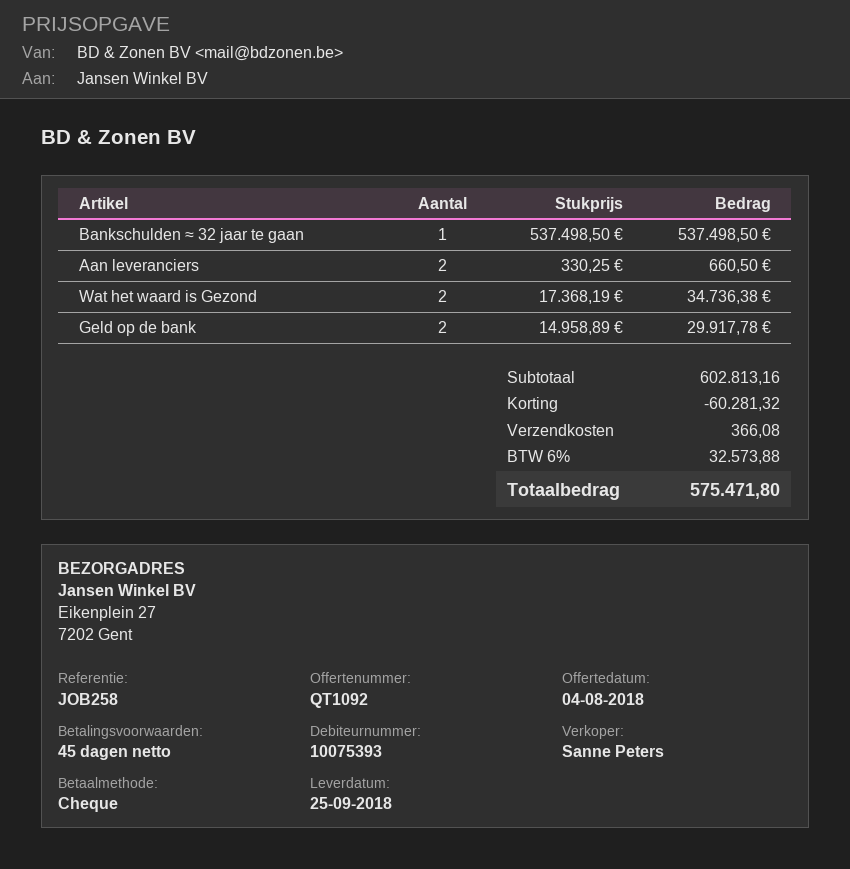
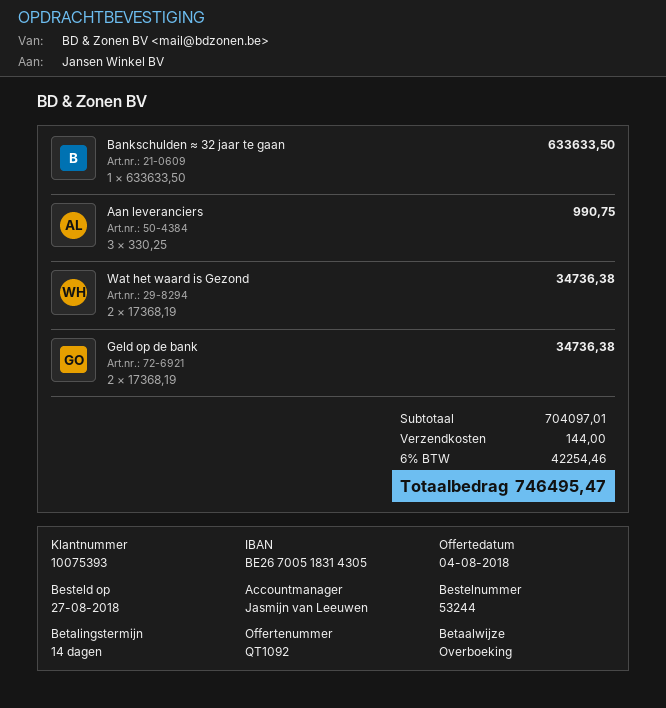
payment terms: 45 days -> 14 days
sales rep: Sanne Peters -> Jasmijn van Leeuwen
payment method: cheque -> bank transfer
Bankschulden ≈ 32 jaar te gaan: 1 x 537498.50 = 537498.50 -> 1 x 633633.50 = 633633.50
Aan leveranciers: 2 x 330.25 = 660.50 -> 3 x 330.25 = 990.75
Geld op de bank: 2 x 14958.89 = 29917.78 -> 2 x 17368.19 = 34736.38
subtotal: 602813.16 -> 704097.01
discount: 60281.32 -> none
shipping: 366.08 -> 144.00
tax: 6% = 32573.88 -> 6% = 42254.46
total: 575471.80 -> 746495.47

